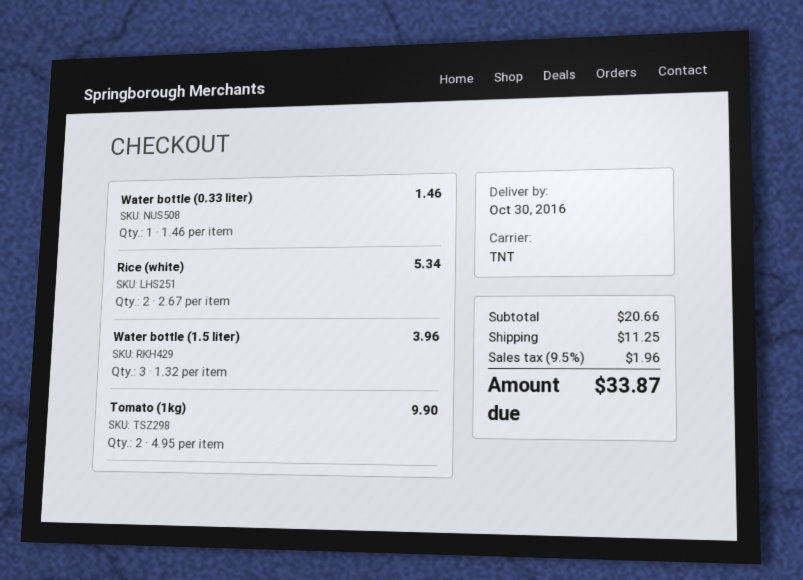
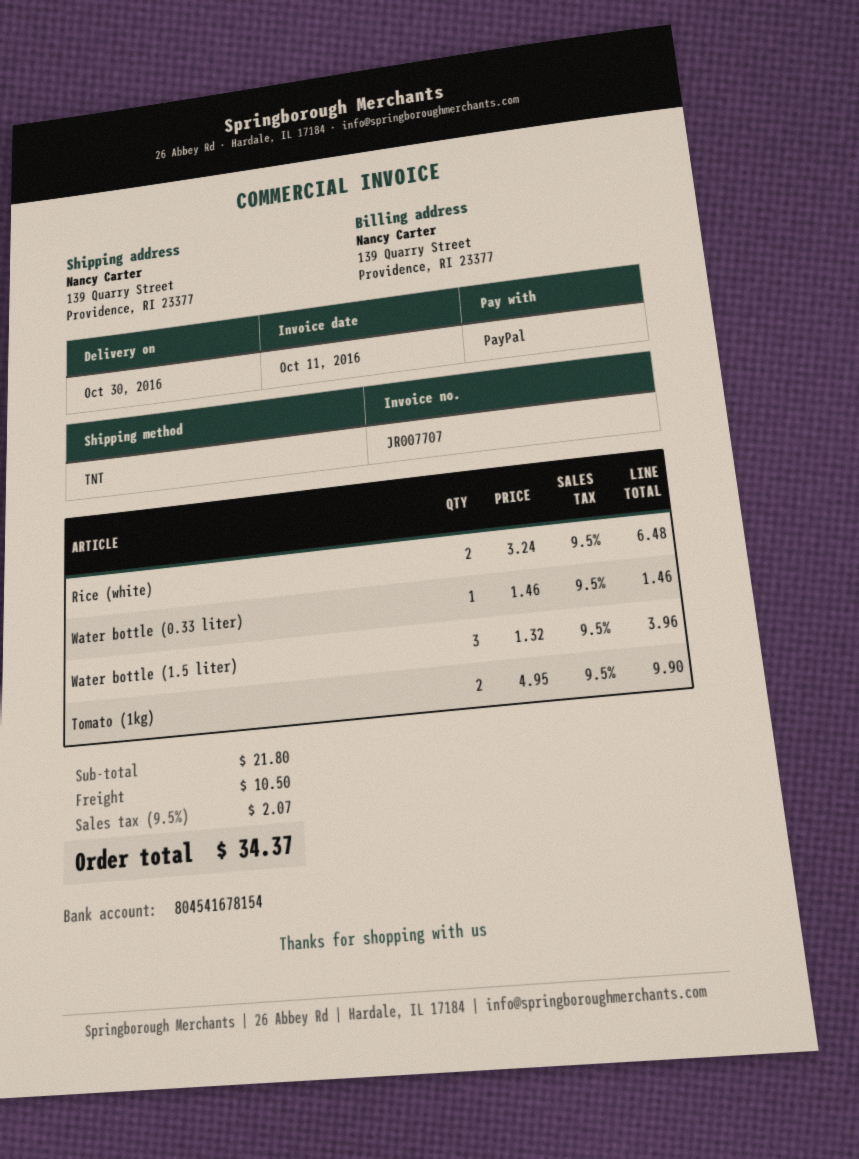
Rice (white): 2 x 2.67 = 5.34 -> 2 x 3.24 = 6.48
subtotal: 20.66 -> 21.80
shipping: 11.25 -> 10.50
tax: 9.5% = 1.96 -> 9.5% = 2.07
total: 33.87 -> 34.37

